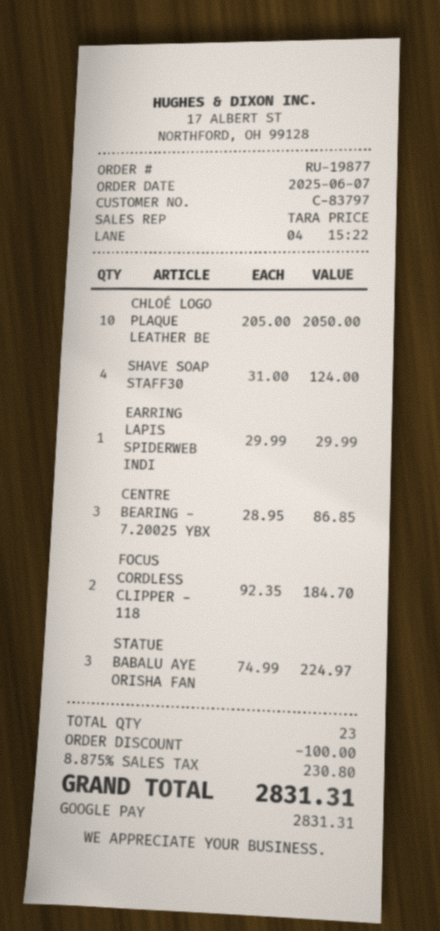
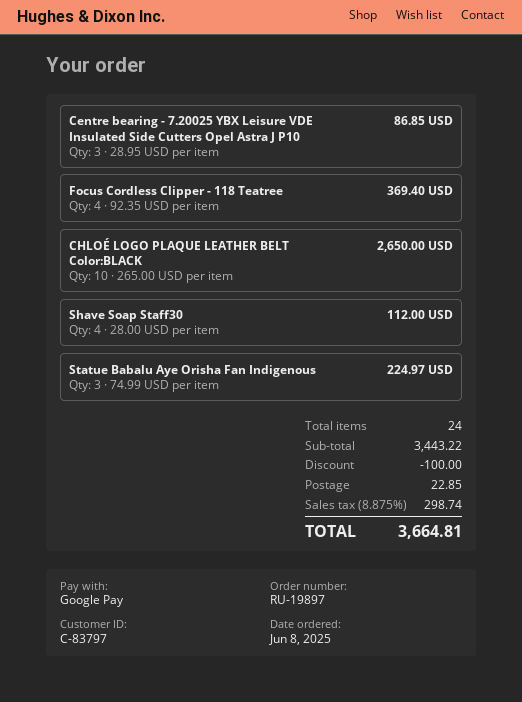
order number: RU-19877 -> RU-19897
order date: 2025-06-07 -> 2025-06-08
CHLOÉ LOGO PLAQUE LEATHER BE: 10 x 205.00 = 2050.00 -> 10 x 265.00 = 2650.00
SHAVE SOAP STAFF30: 4 x 31.00 = 124.00 -> 4 x 28.00 = 112.00
EARRING LAPIS SPIDERWEB INDI: 1 x 29.99 = 29.99 -> none
FOCUS CORDLESS CLIPPER - 118: 2 x 92.35 = 184.70 -> 4 x 92.35 = 369.40
total quantity: 23 -> 24
shipping: none -> 22.85
tax: 8.875% = 230.80 -> 8.875% = 298.74
total: 2831.31 -> 3664.81

